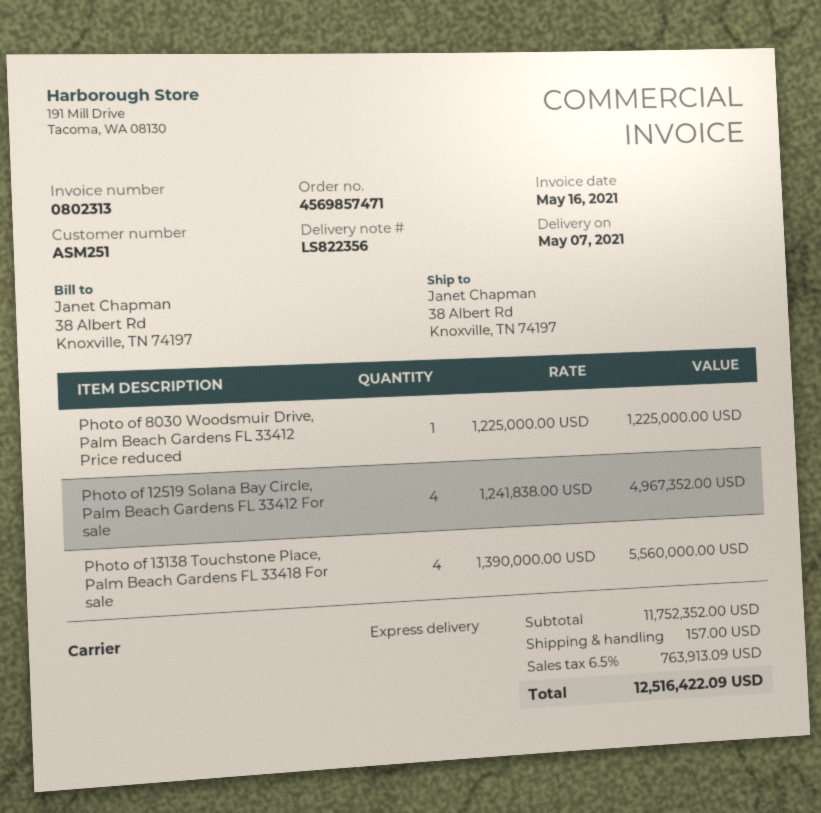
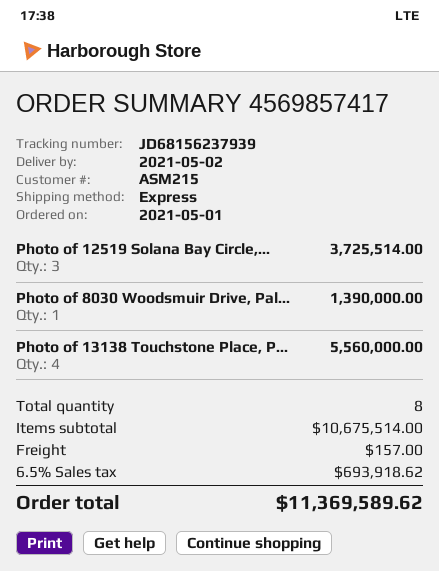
order number: 4569857471 -> 4569857417
delivery date: 2021-05-07 -> 2021-05-02
customer number: ASM251 -> ASM215
Photo of 8030 Woodsmuir Drive, Palm Beach Gardens FL 33412 Price reduced: 1 for 1225000.00 -> 1 for 1390000.00
Photo of 12519 Solana Bay Circle, Palm Beach Gardens FL 33412 For sale: 4 for 4967352.00 -> 3 for 3725514.00
subtotal: 11752352.00 -> 10675514.00
tax: 6.5% = 763913.09 -> 6.5% = 693918.62
total: 12516422.09 -> 11369589.62

